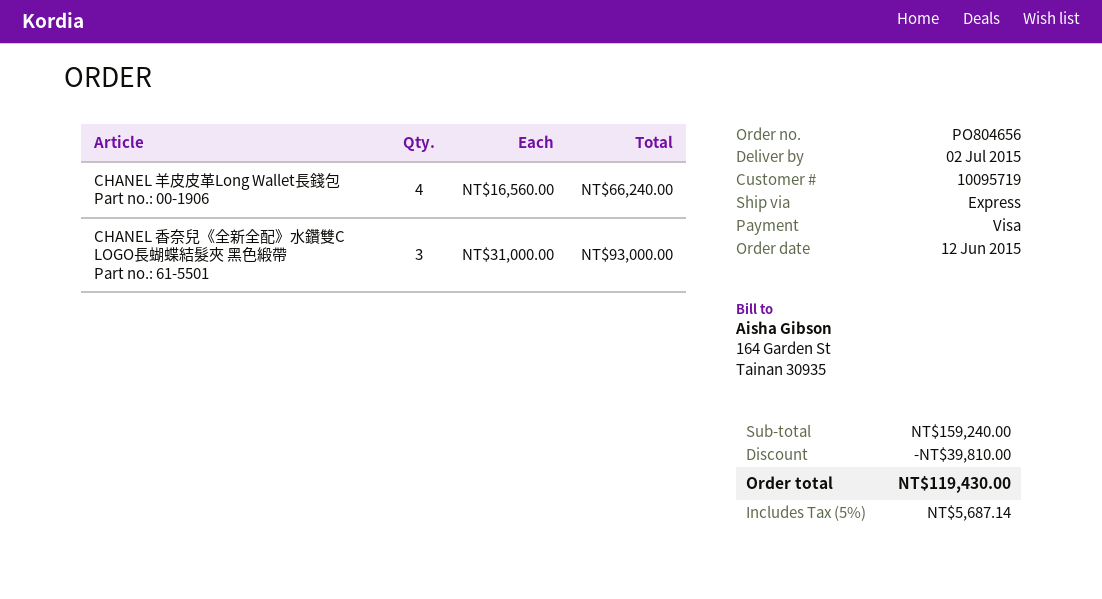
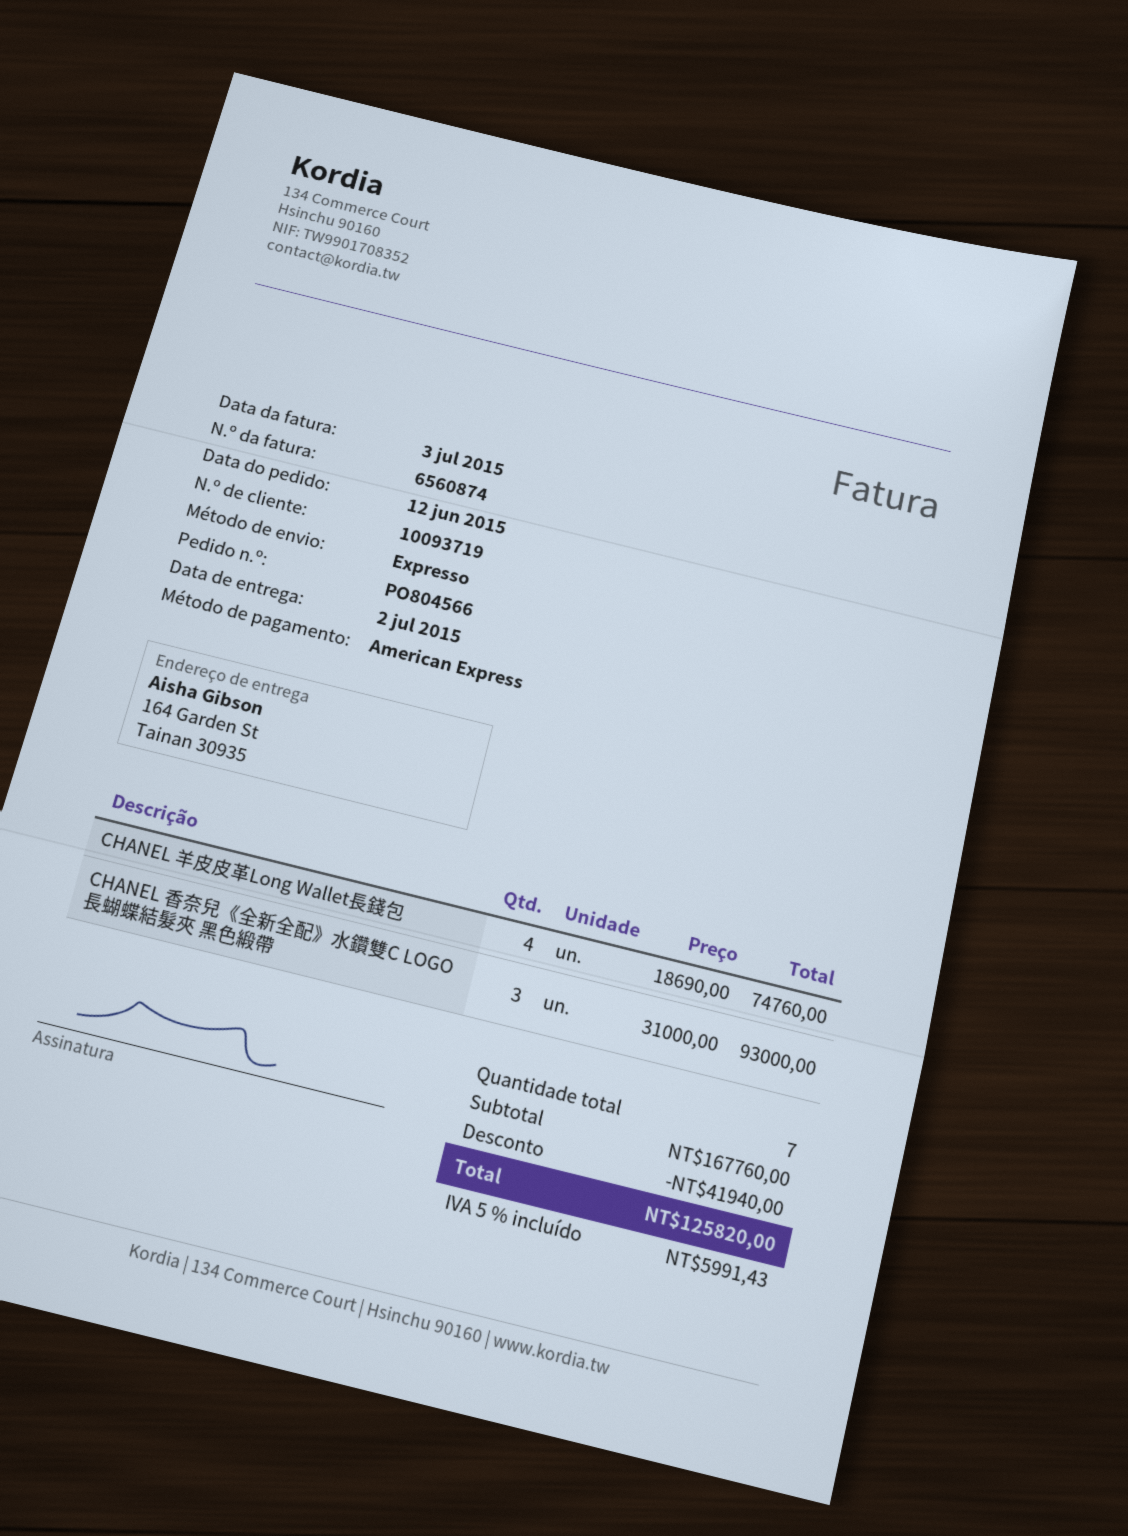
order number: PO804656 -> PO804566
customer number: 10095719 -> 10093719
payment method: Visa -> American Express
CHANEL 羊皮皮革Long Wallet長錢包: 4 x 16560.00 = 66240.00 -> 4 x 18690.00 = 74760.00
subtotal: 159240.00 -> 167760.00
discount: 39810.00 -> 41940.00
tax: 5% = 5687.14 -> 5% = 5991.43
total: 119430.00 -> 125820.00

